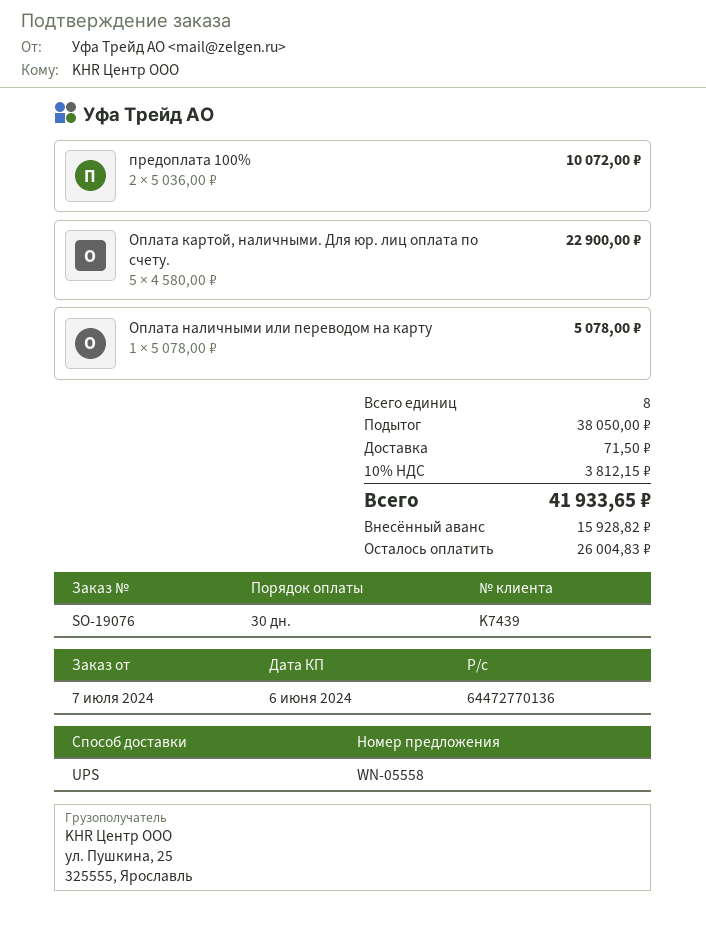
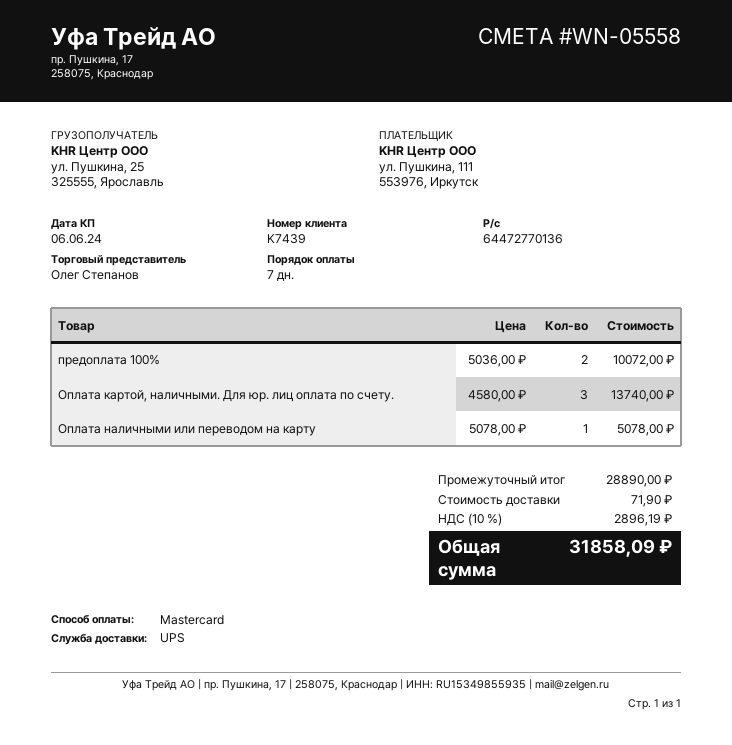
payment terms: 30 days -> 7 days
Оплата картой, наличными. Для юр. лиц оплата по счету.: 5 x 4580.00 = 22900.00 -> 3 x 4580.00 = 13740.00
subtotal: 38050.00 -> 28890.00
shipping: 71.50 -> 71.90
tax: 10% = 3812.15 -> 10% = 2896.19
total: 41933.65 -> 31858.09

